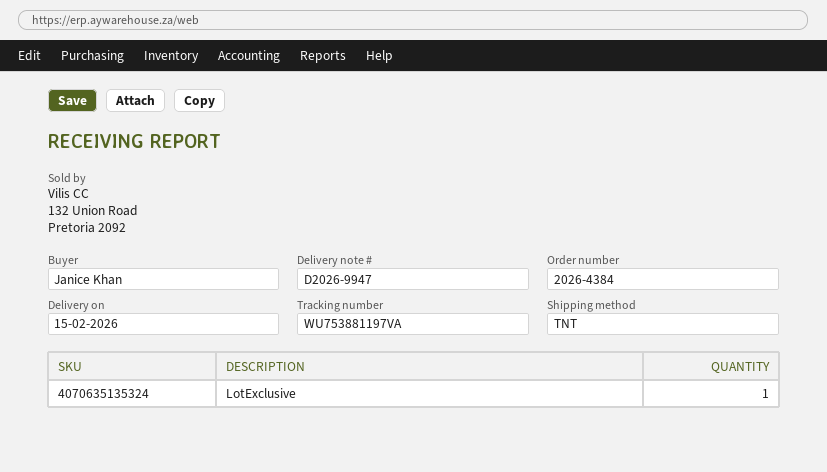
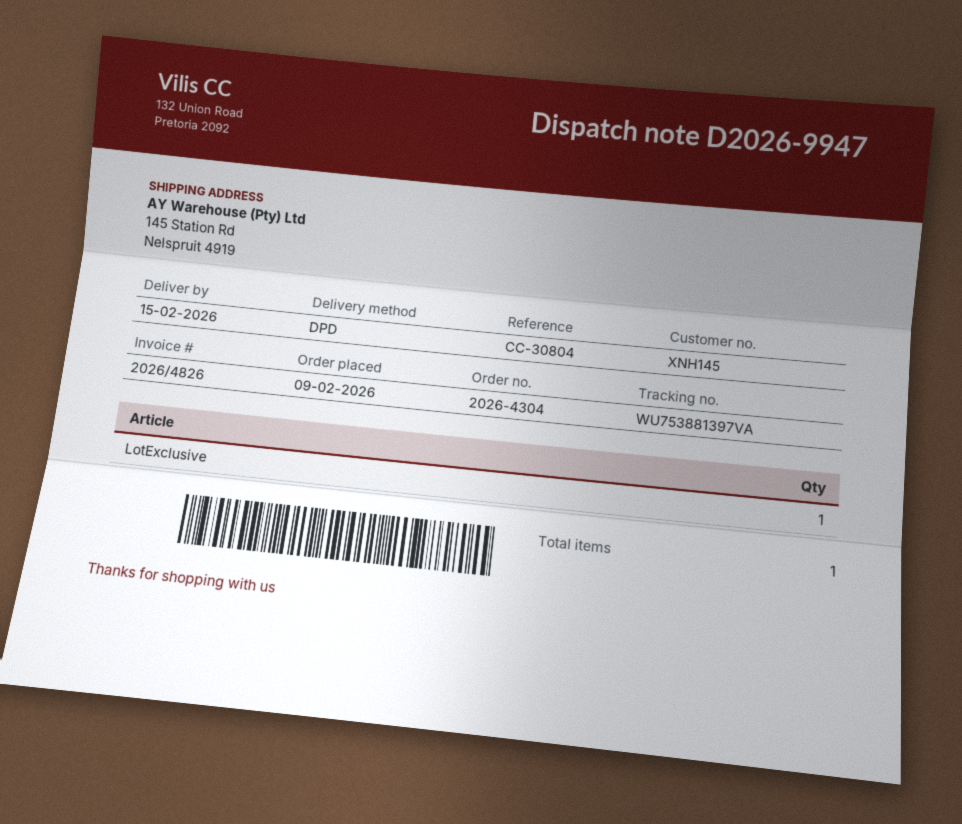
order number: 2026-4384 -> 2026-4304
shipping method: TNT -> DPD
tracking number: WU753881197VA -> WU753881397VA

